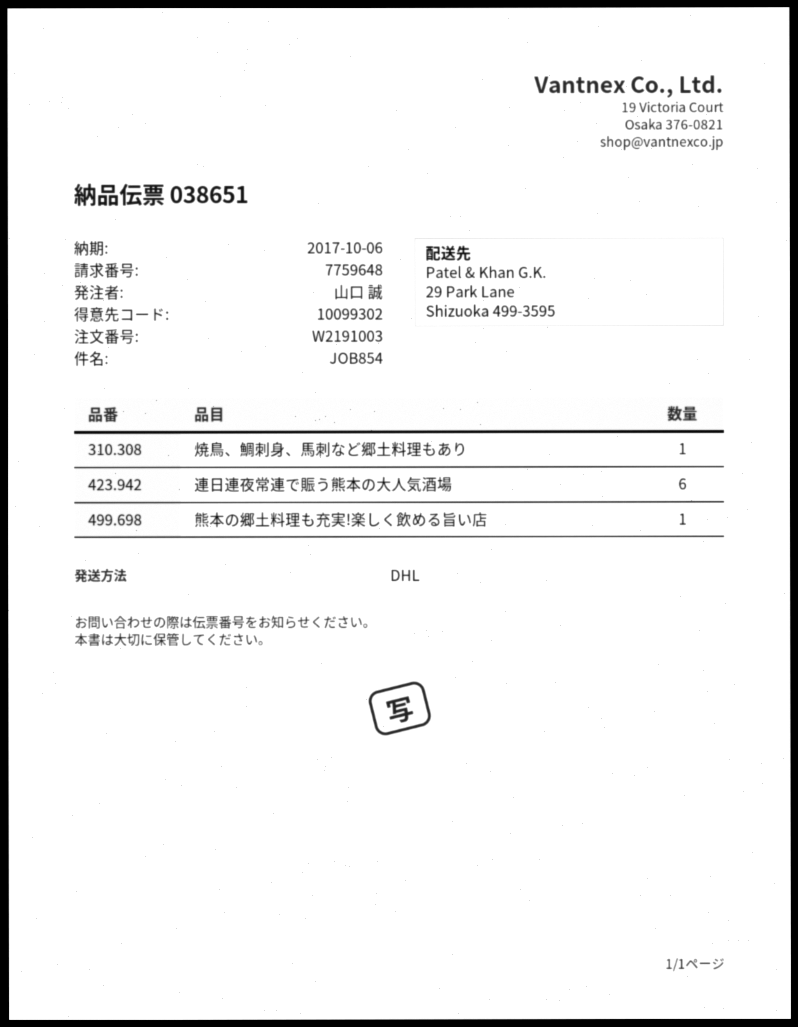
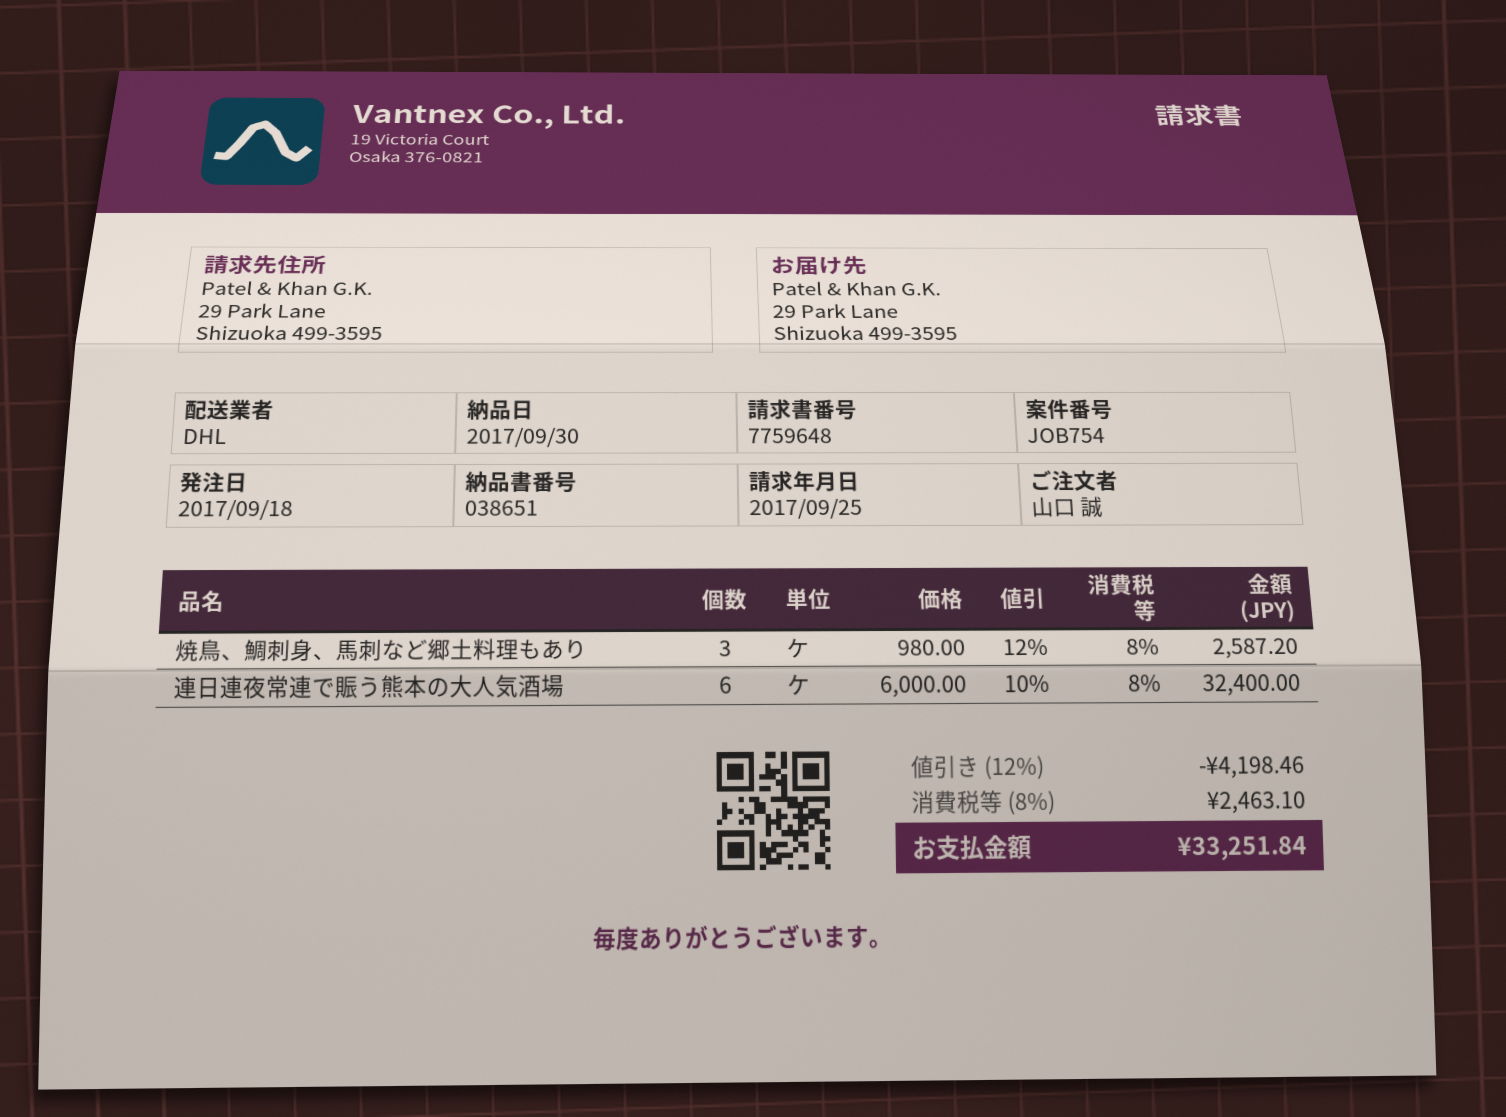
delivery date: 2017-10-06 -> 2017-09-30
reference: JOB854 -> JOB754
焼鳥、鯛刺身、馬刺など郷土料理もあり: 1 -> 3
熊本の郷土料理も充実!楽しく飲める旨い店: 1 -> none

